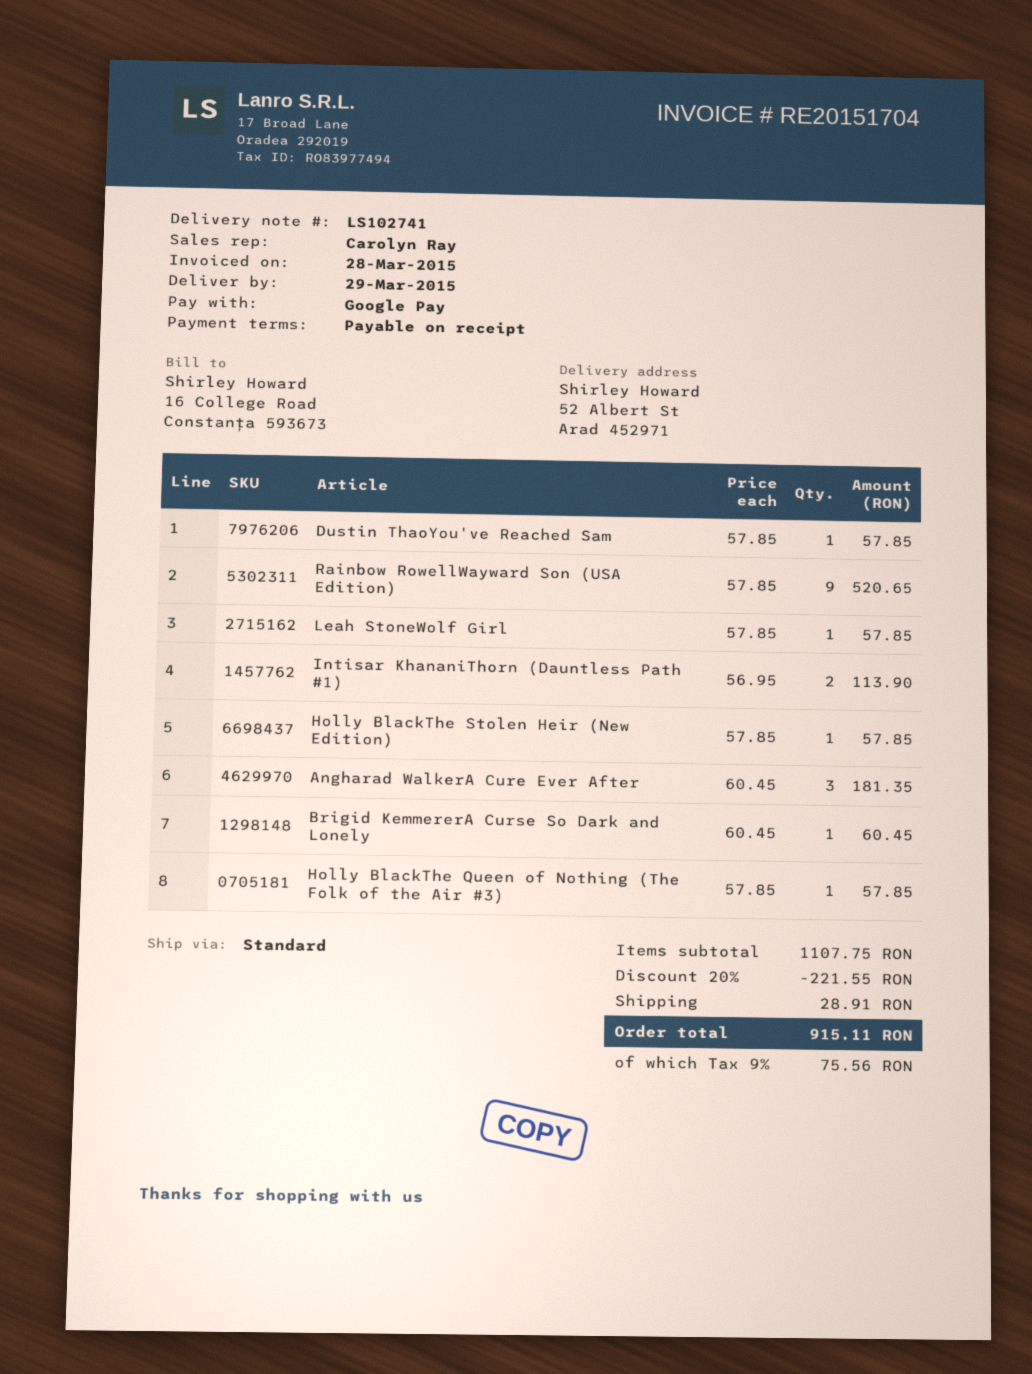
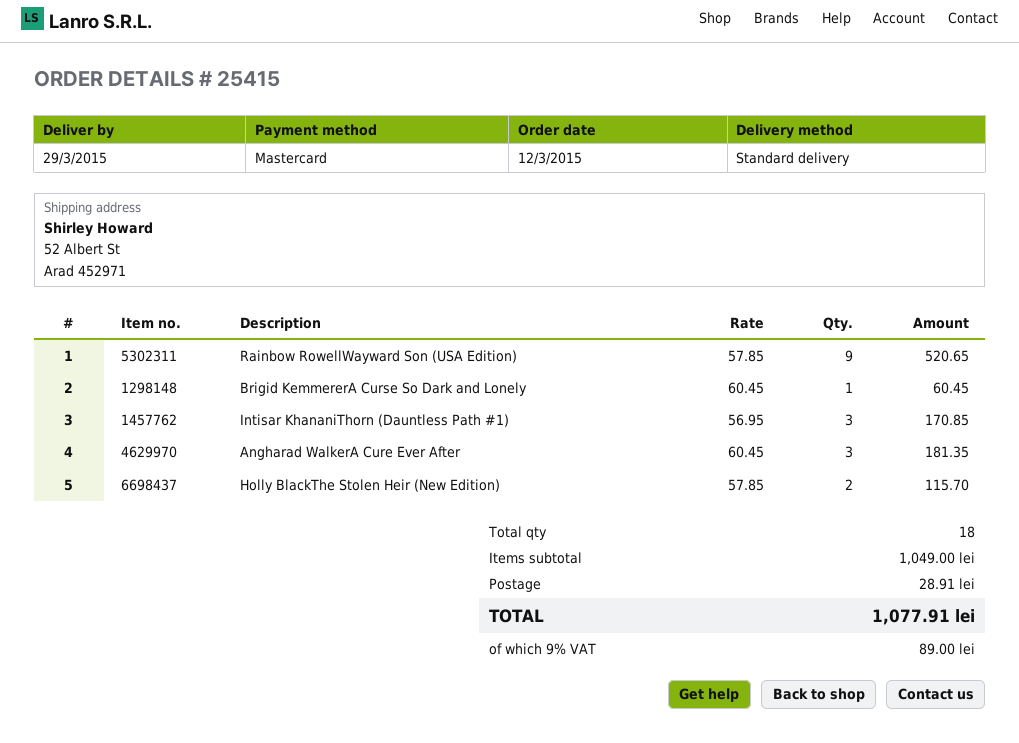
payment method: Google Pay -> Mastercard
Dustin ThaoYou've Reached Sam: 1 x 57.85 = 57.85 -> none
Leah StoneWolf Girl: 1 x 57.85 = 57.85 -> none
Intisar KhananiThorn (Dauntless Path #1): 2 x 56.95 = 113.90 -> 3 x 56.95 = 170.85
Holly BlackThe Stolen Heir (New Edition): 1 x 57.85 = 57.85 -> 2 x 57.85 = 115.70
Holly BlackThe Queen of Nothing (The Folk of the Air #3): 1 x 57.85 = 57.85 -> none
subtotal: 1107.75 -> 1049.00
discount: 20% = 221.55 -> none
tax: 9% = 75.56 -> 9% = 89.00
total: 915.11 -> 1077.91

